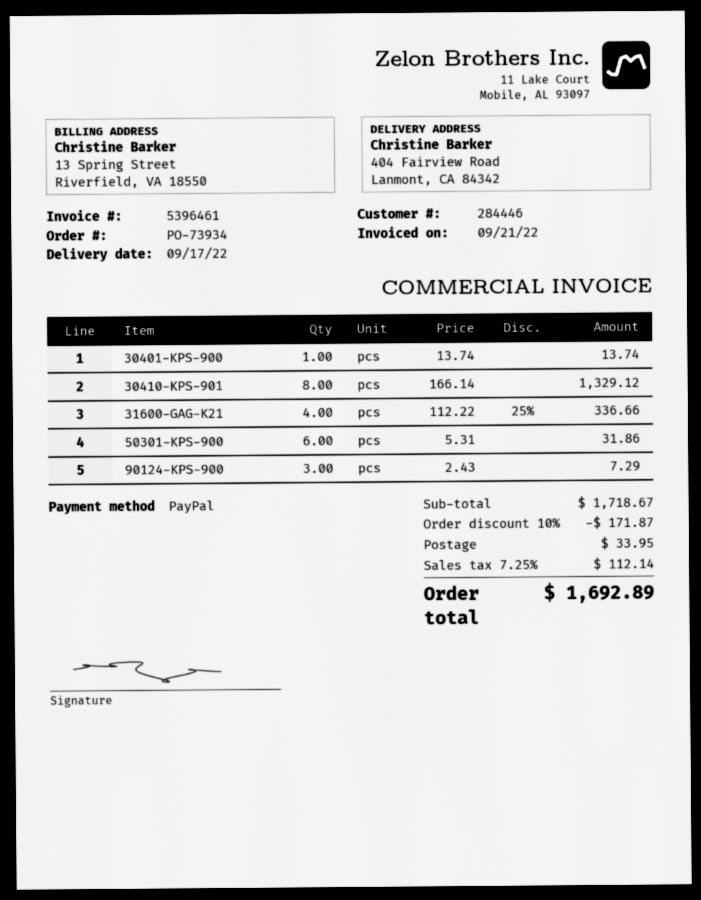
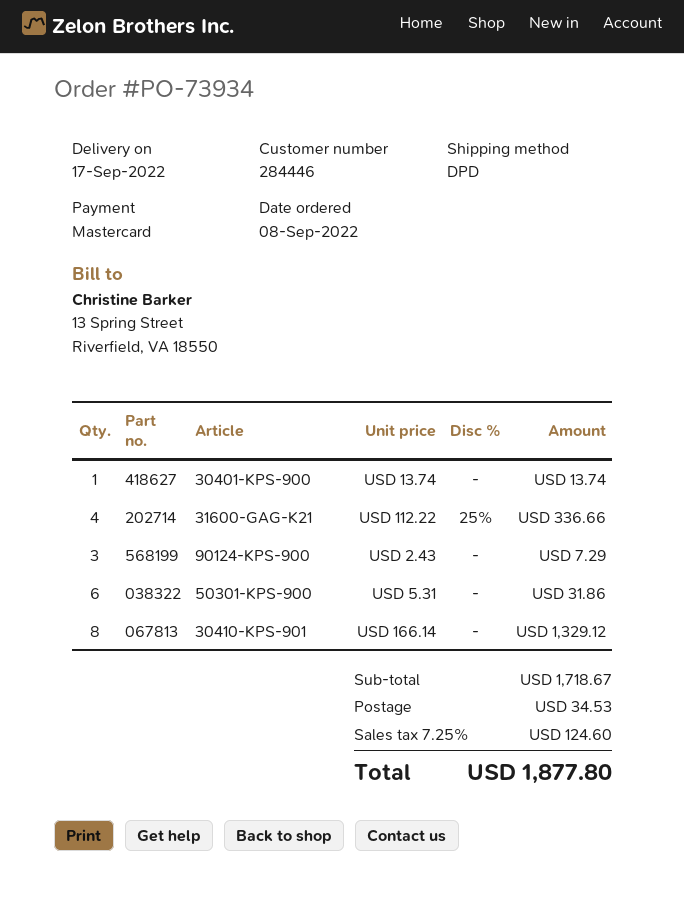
payment method: PayPal -> Mastercard
discount: 10% = 171.87 -> none
shipping: 33.95 -> 34.53
tax: 7.25% = 112.14 -> 7.25% = 124.60
total: 1692.89 -> 1877.80

